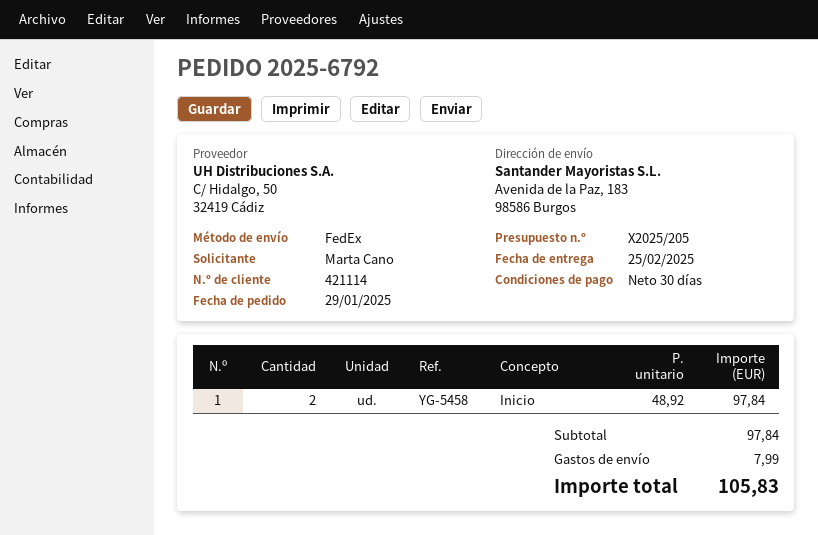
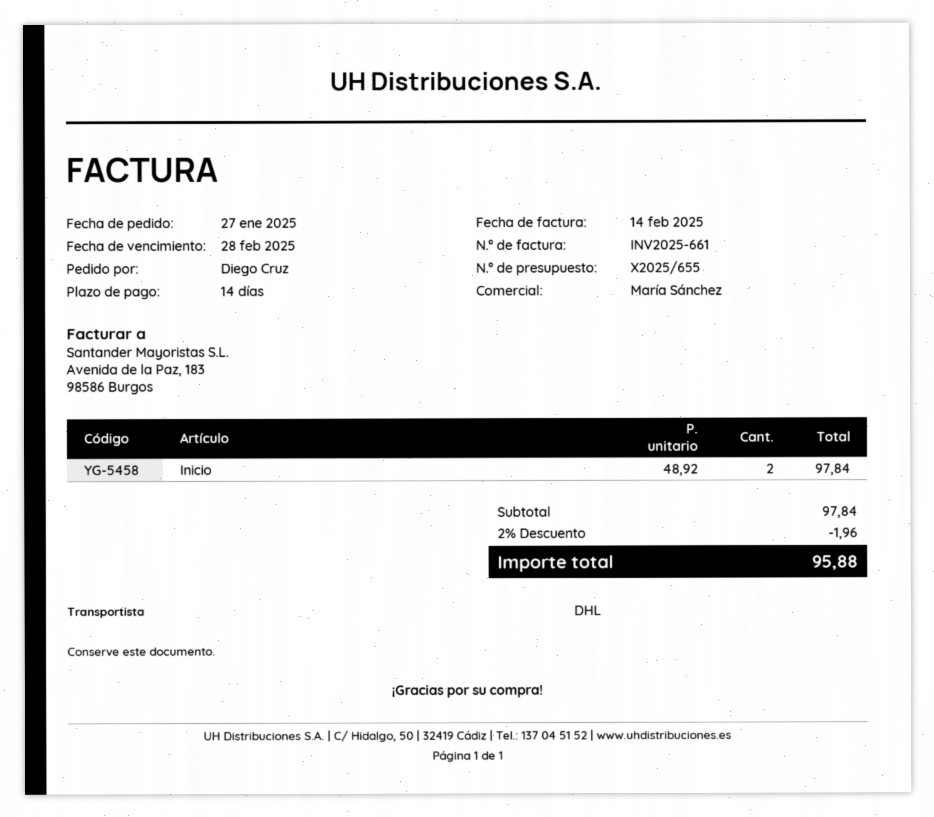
quote number: X2025/205 -> X2025/655
order date: 2025-01-29 -> 2025-01-27
payment terms: 30 days -> 14 days
ordered by: Marta Cano -> Diego Cruz
shipping method: FedEx -> DHL
discount: none -> 2% = 1.96
shipping: 7.99 -> none
total: 105.83 -> 95.88

